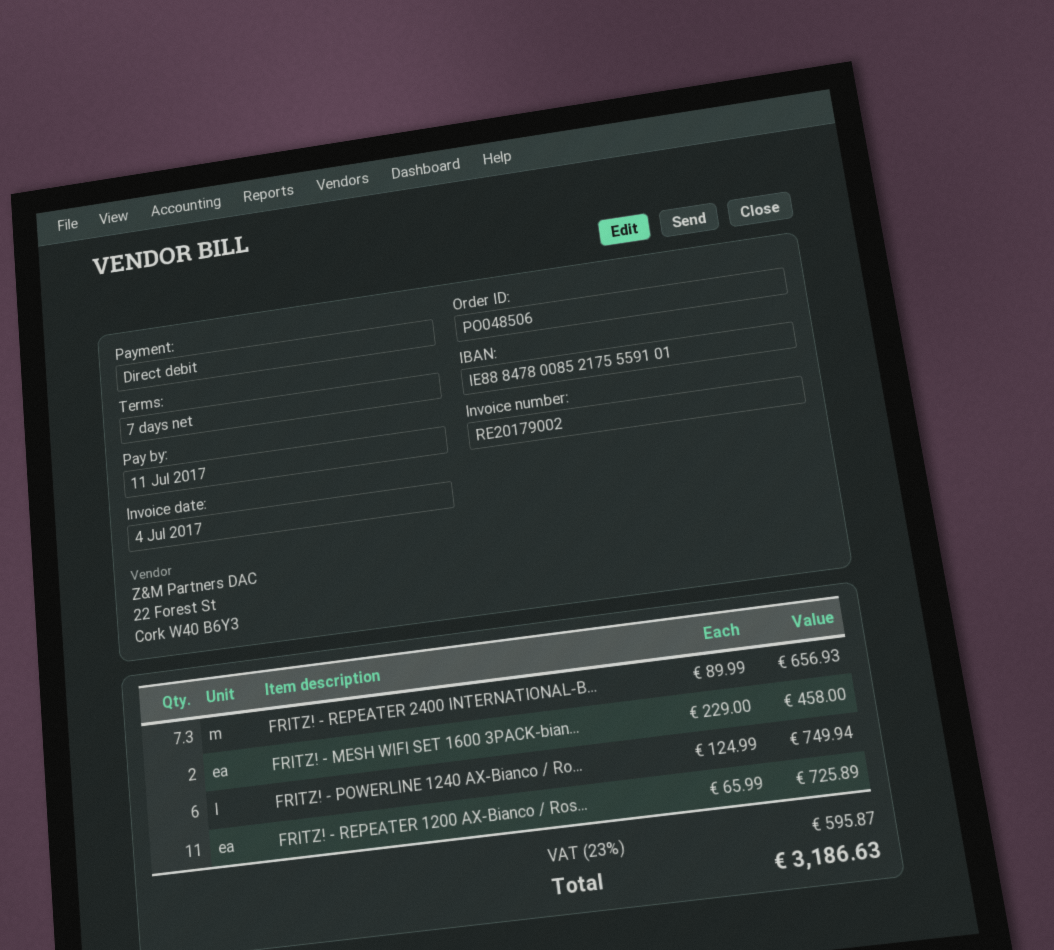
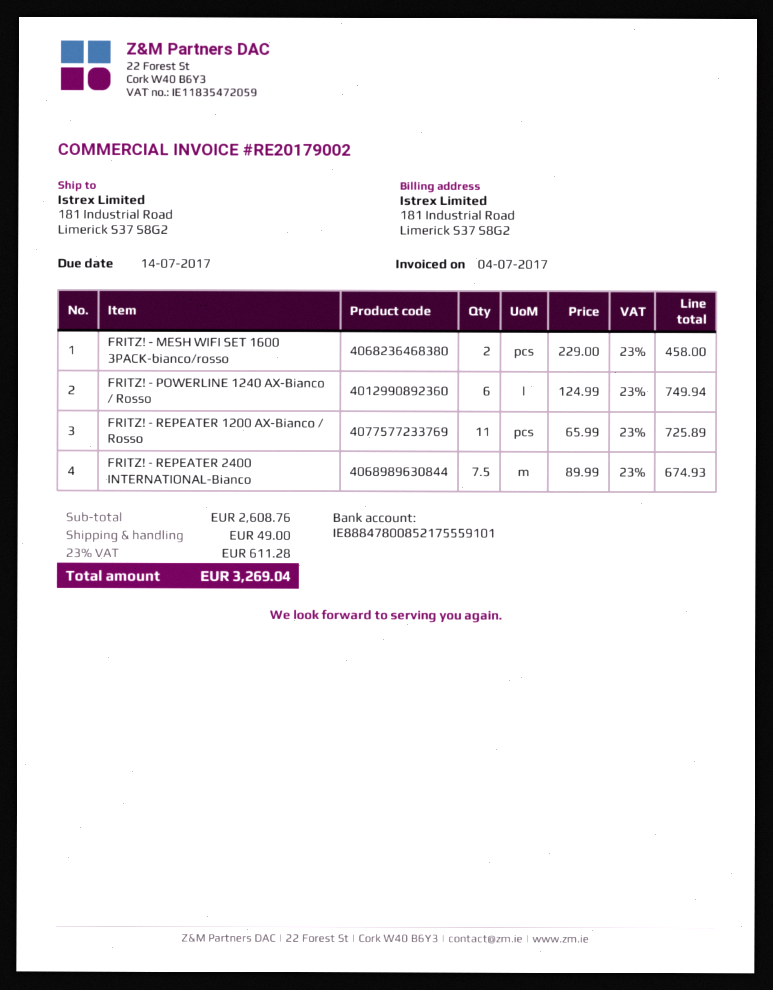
due date: 2017-07-11 -> 2017-07-14
FRITZ! - REPEATER 2400 INTERNATIONAL-B...: 7.3 x 89.99 = 656.93 -> 7.5 x 89.99 = 674.93
shipping: none -> 49.00
tax: 23% = 595.87 -> 23% = 611.28
total: 3186.63 -> 3269.04

